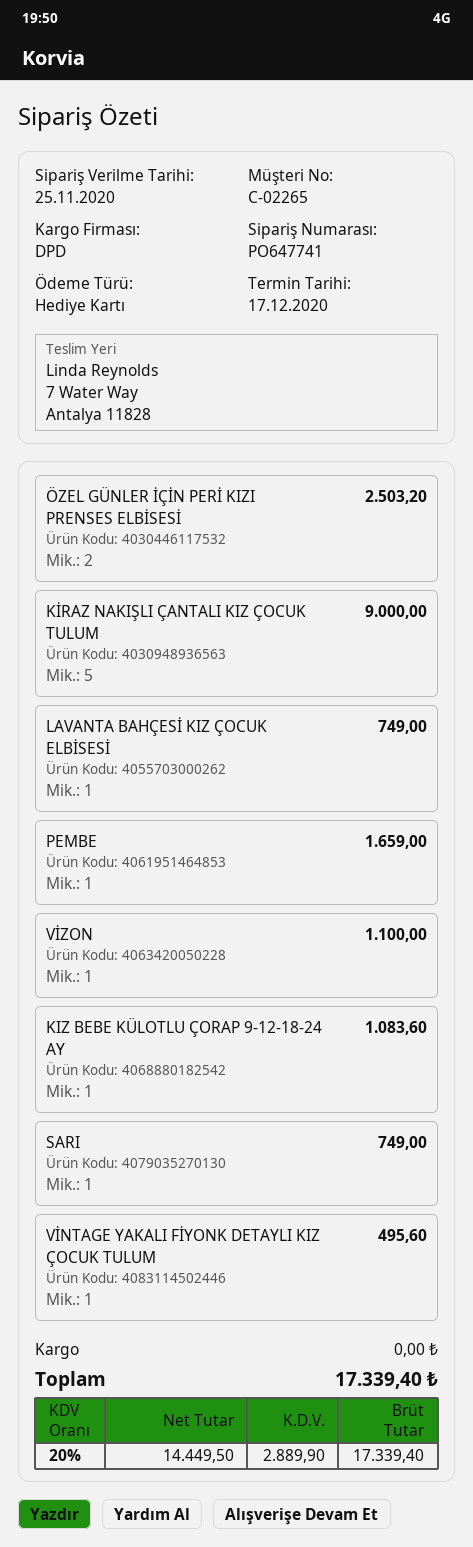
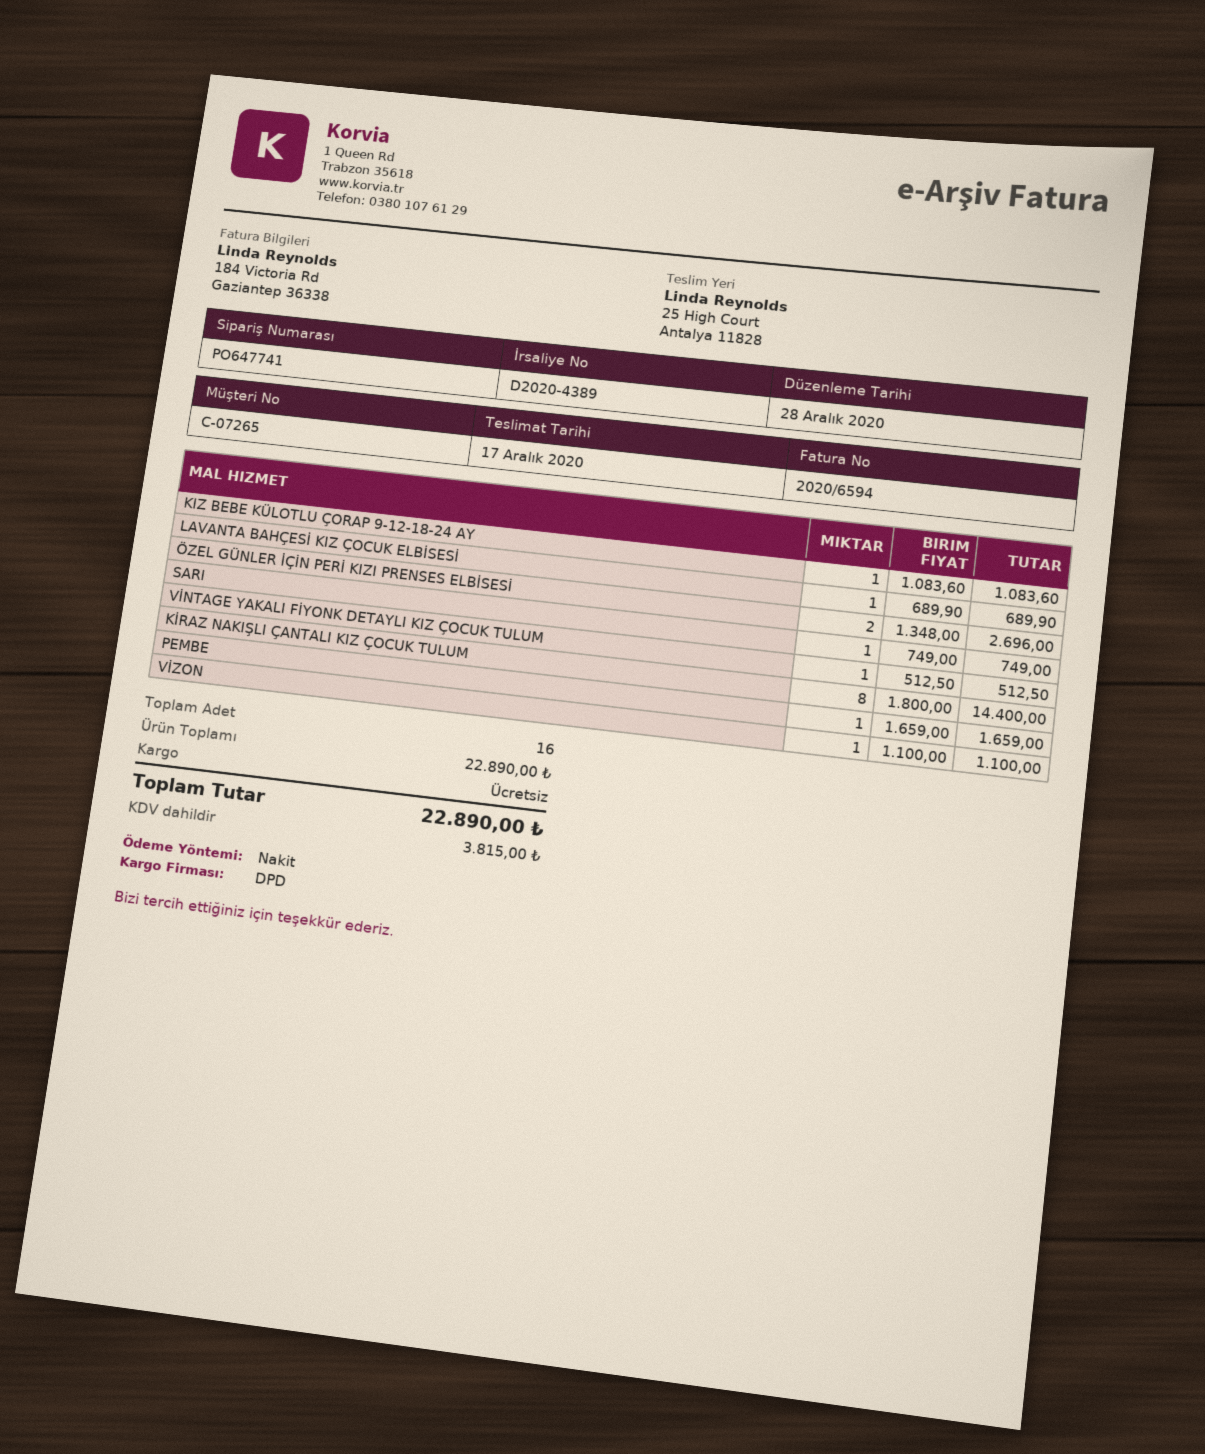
customer number: C-02265 -> C-07265
payment method: gift card -> cash
ship to: 7 Water Way, Antalya 11828 -> 25 High Court, Antalya 11828
ÖZEL GÜNLER İÇİN PERİ KIZI PRENSES ELBİSESİ: 2 for 2503.20 -> 2 for 2696.00
KİRAZ NAKIŞLI ÇANTALI KIZ ÇOCUK TULUM: 5 for 9000.00 -> 8 for 14400.00
LAVANTA BAHÇESİ KIZ ÇOCUK ELBİSESİ: 1 for 749.00 -> 1 for 689.90
VİNTAGE YAKALI FİYONK DETAYLI KIZ ÇOCUK TULUM: 1 for 495.60 -> 1 for 512.50
tax: 2889.90 -> 3815.00
total: 17339.40 -> 22890.00

